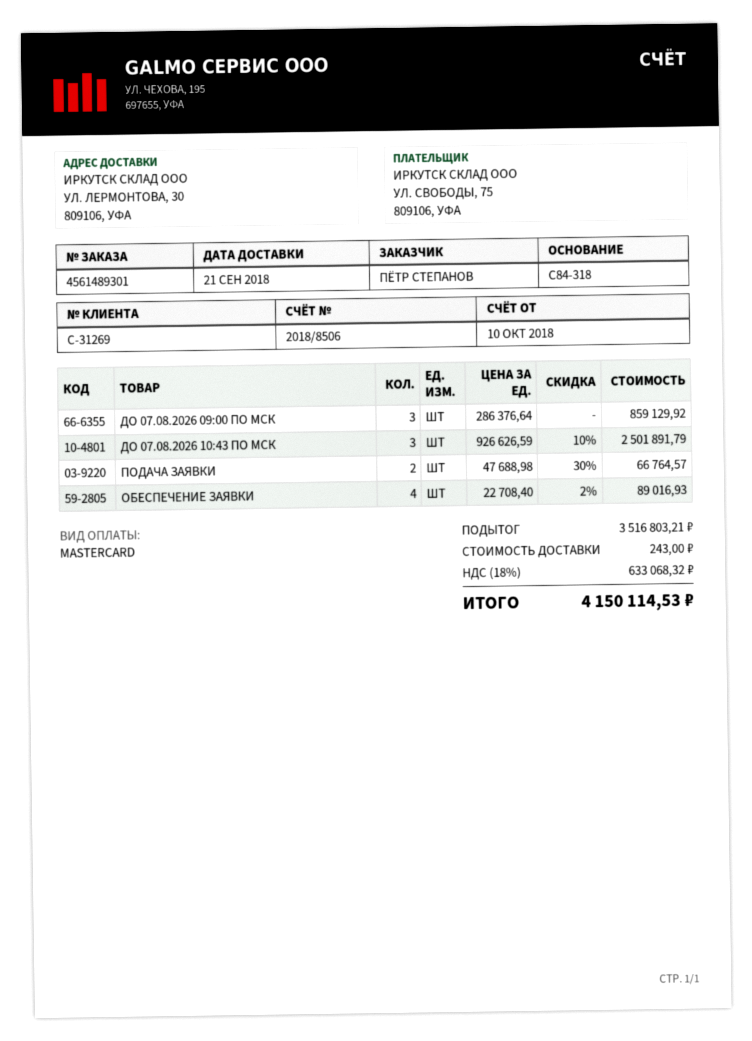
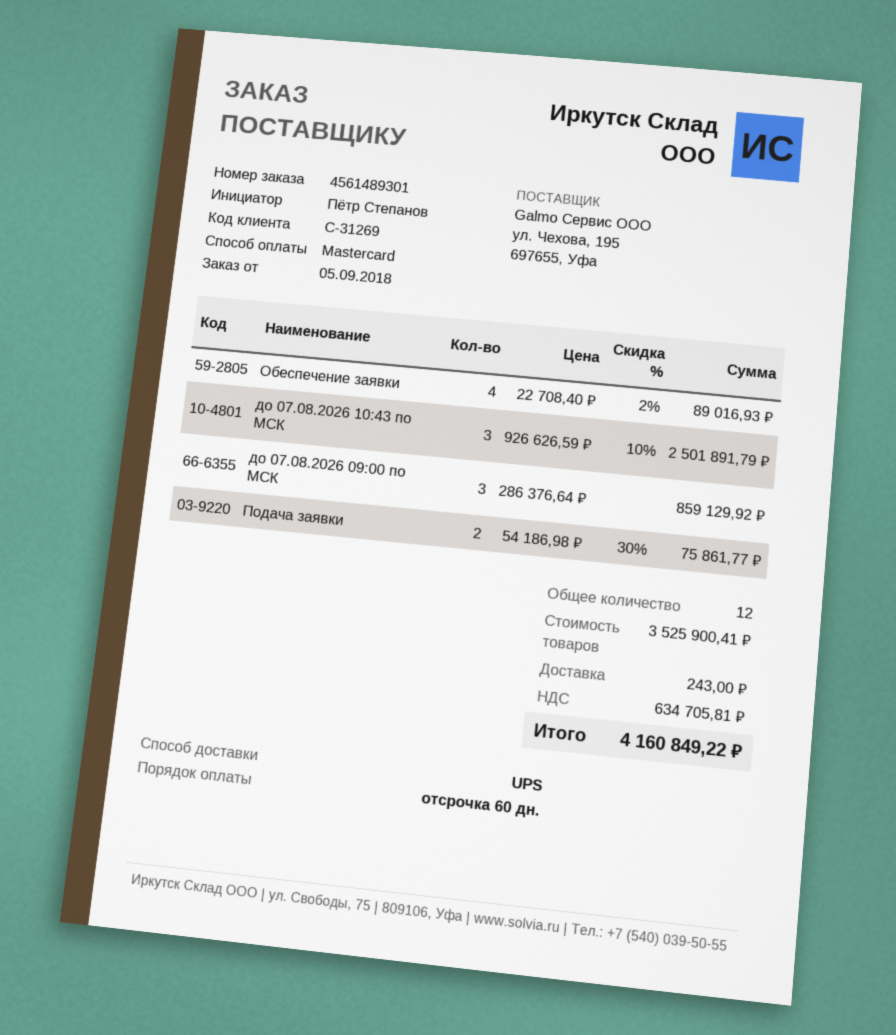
ПОДАЧА ЗАЯВКИ: 2 x 47688.98 - 30% = 66764.57 -> 2 x 54186.98 - 30% = 75861.77
subtotal: 3516803.21 -> 3525900.41
tax: 633068.32 -> 634705.81
total: 4150114.53 -> 4160849.22

